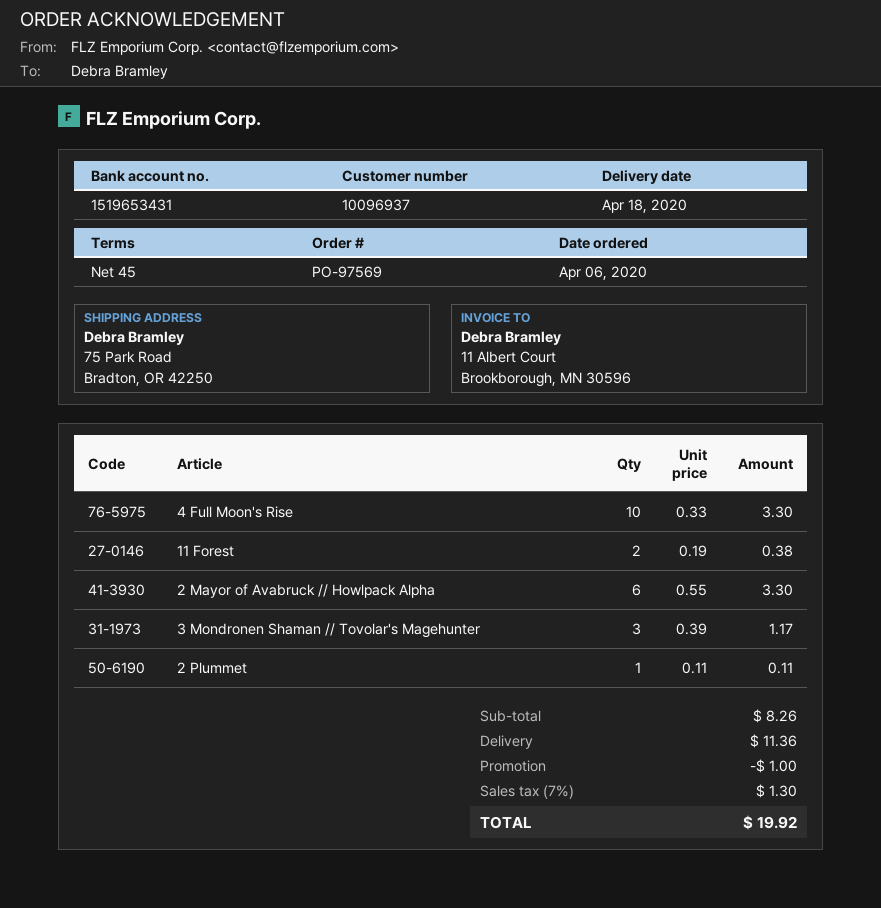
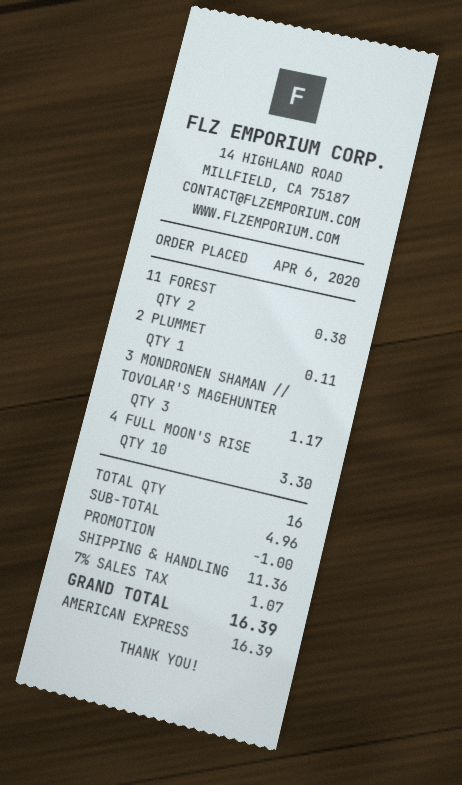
2 Mayor of Avabruck // Howlpack Alpha: 6 for 3.30 -> none
subtotal: 8.26 -> 4.96
tax: 7% = 1.30 -> 7% = 1.07
total: 19.92 -> 16.39

